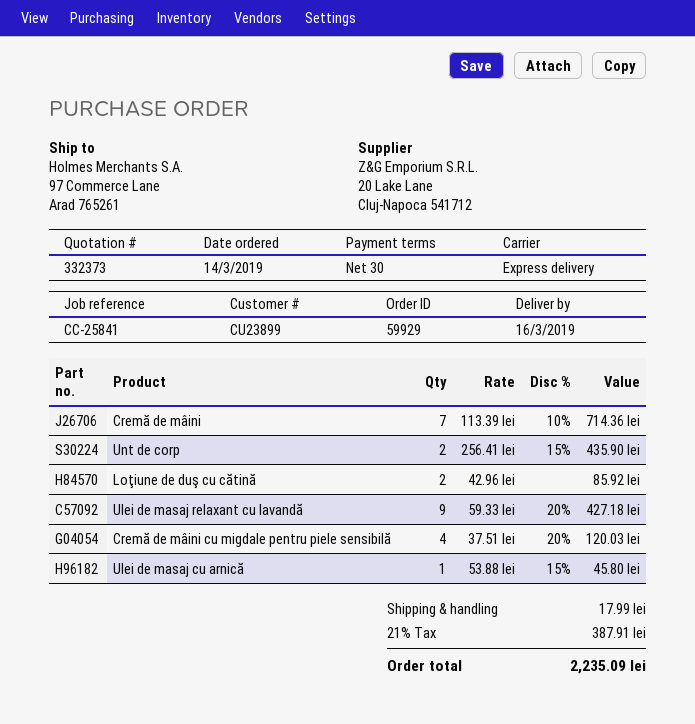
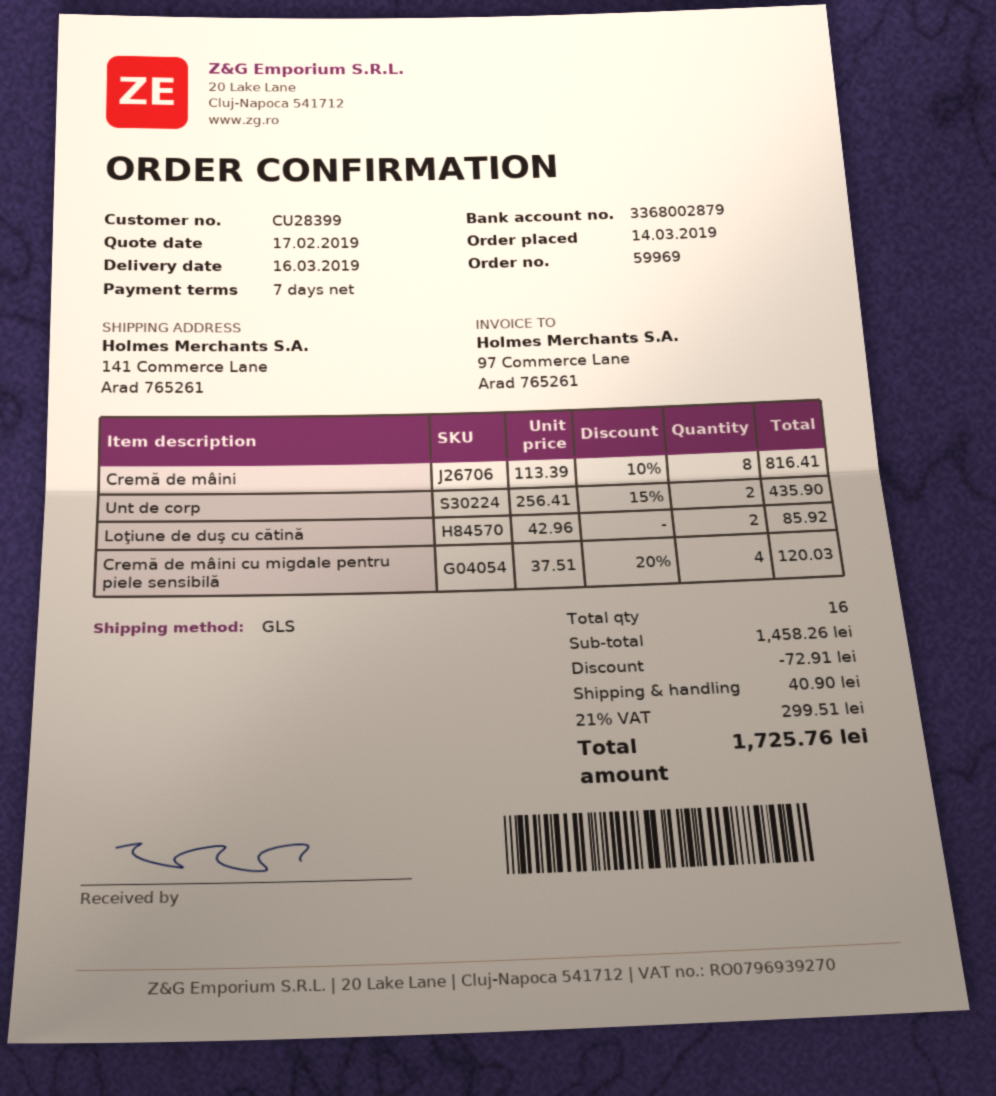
order number: 59929 -> 59969
payment terms: 30 days -> 7 days
customer number: CU23899 -> CU28399
shipping method: express -> GLS
ship to: 97 Commerce Lane, Arad 765261 -> 141 Commerce Lane, Arad 765261
Cremă de mâini: 7 x 113.39 - 10% = 714.36 -> 8 x 113.39 - 10% = 816.41
Ulei de masaj relaxant cu lavandă: 9 x 59.33 - 20% = 427.18 -> none
Ulei de masaj cu arnică: 1 x 53.88 - 15% = 45.80 -> none
discount: none -> 72.91
shipping: 17.99 -> 40.90
tax: 21% = 387.91 -> 21% = 299.51
total: 2235.09 -> 1725.76

